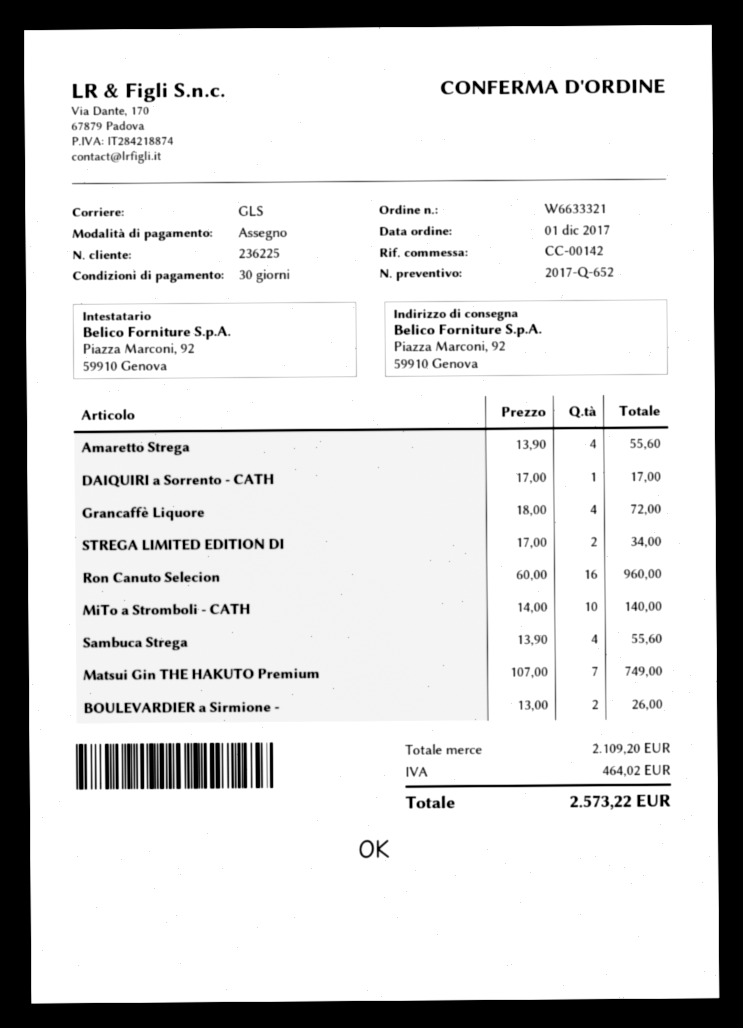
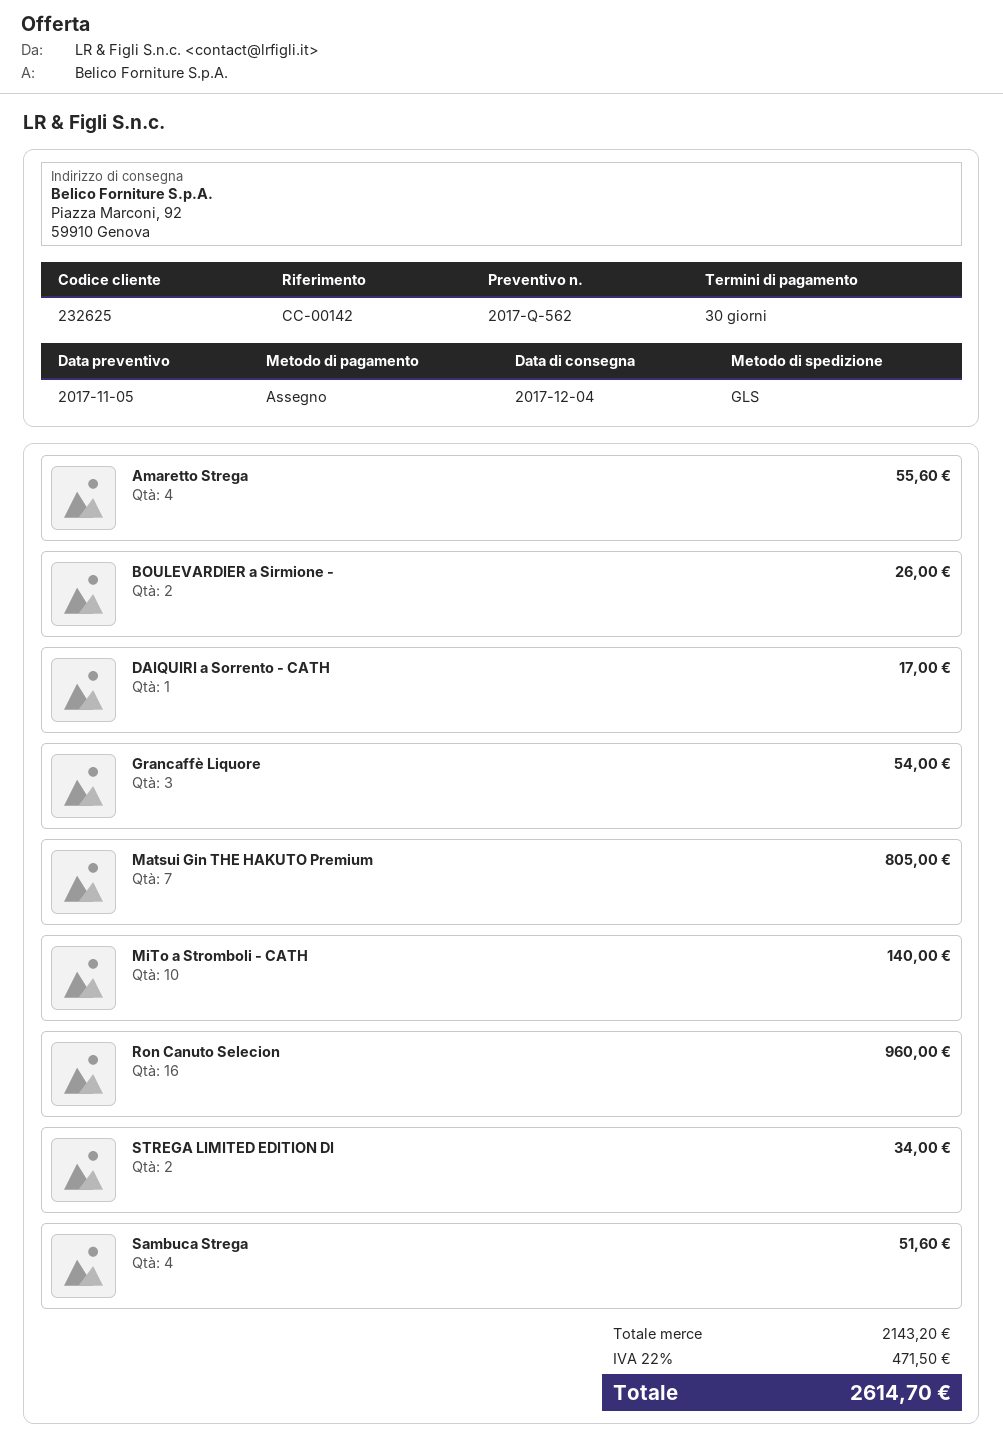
quote number: 2017-Q-652 -> 2017-Q-562
customer number: 236225 -> 232625
Grancaffè Liquore: 4 for 72.00 -> 3 for 54.00
Sambuca Strega: 4 for 55.60 -> 4 for 51.60
Matsui Gin THE HAKUTO Premium: 7 for 749.00 -> 7 for 805.00
subtotal: 2109.20 -> 2143.20
tax: 464.02 -> 471.50
total: 2573.22 -> 2614.70

